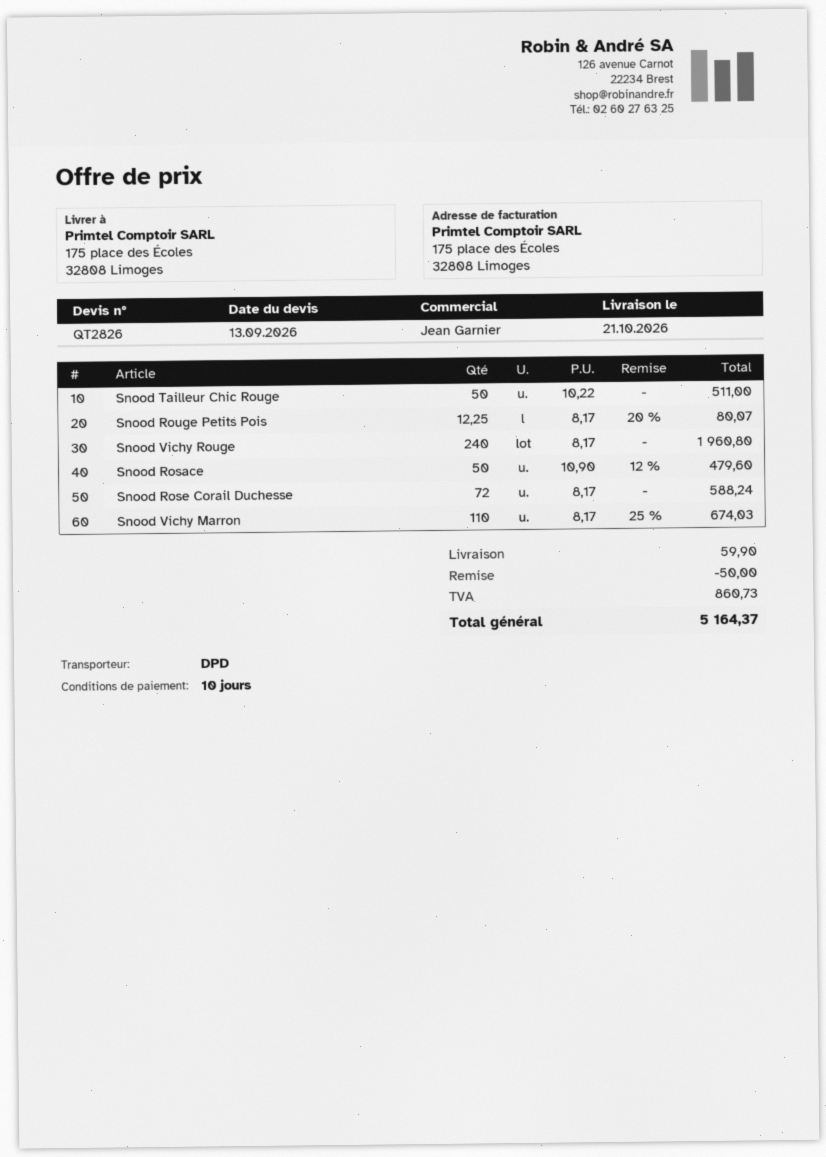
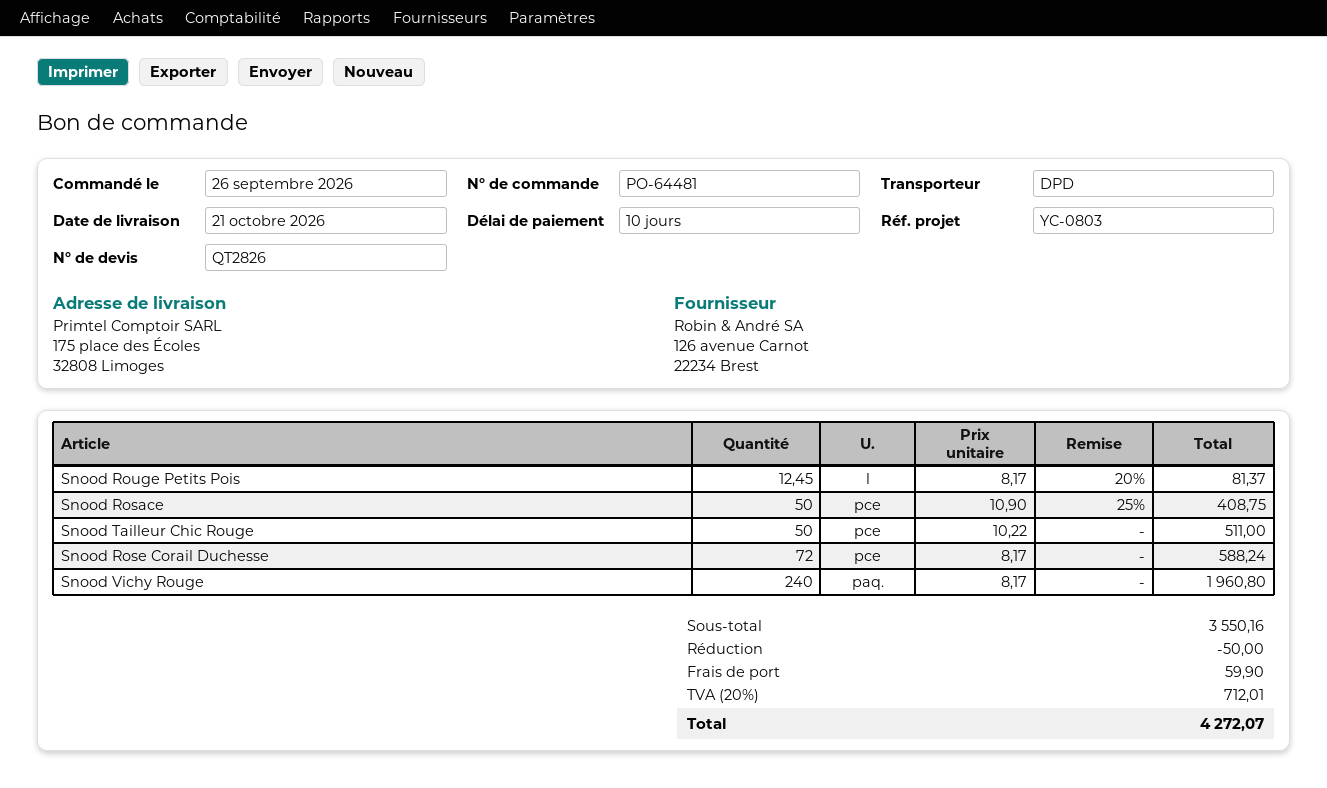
Snood Rouge Petits Pois: 12.25 x 8.17 - 20% = 80.07 -> 12.45 x 8.17 - 20% = 81.37
Snood Rosace: 50 x 10.90 - 12% = 479.60 -> 50 x 10.90 - 25% = 408.75
Snood Vichy Marron: 110 x 8.17 - 25% = 674.03 -> none
tax: 860.73 -> 712.01
total: 5164.37 -> 4272.07

